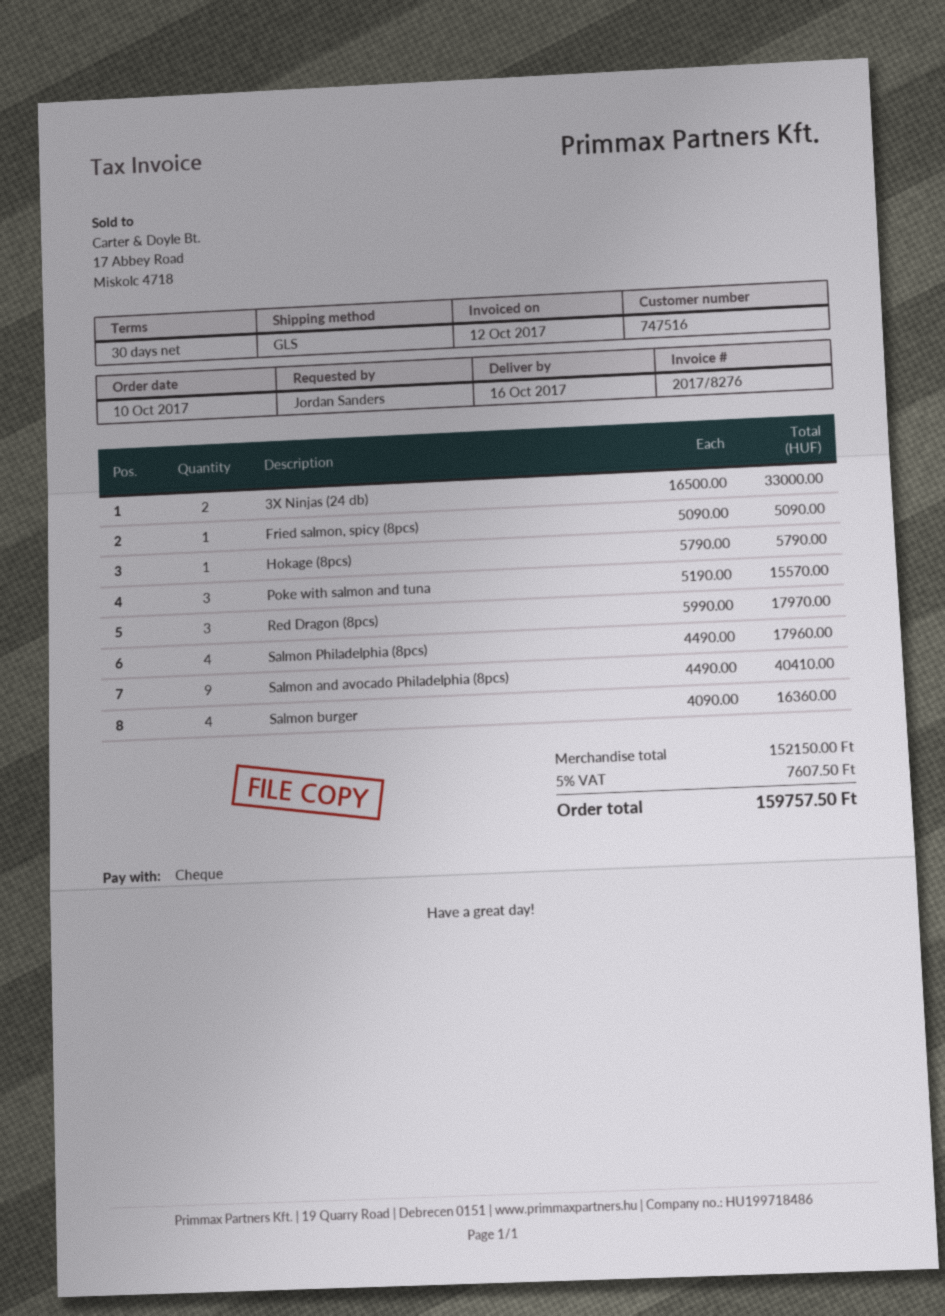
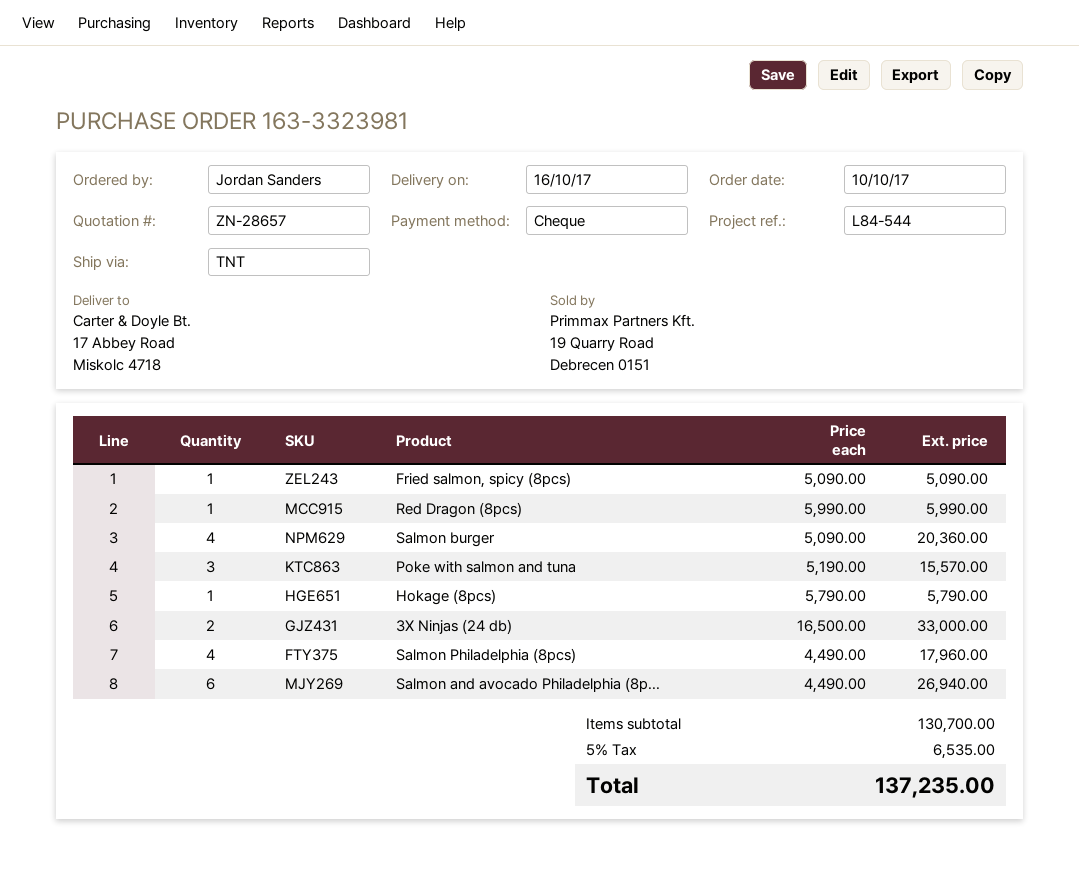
shipping method: GLS -> TNT
Red Dragon (8pcs): 3 x 5990.00 = 17970.00 -> 1 x 5990.00 = 5990.00
Salmon and avocado Philadelphia (8pcs): 9 x 4490.00 = 40410.00 -> 6 x 4490.00 = 26940.00
Salmon burger: 4 x 4090.00 = 16360.00 -> 4 x 5090.00 = 20360.00
subtotal: 152150.00 -> 130700.00
tax: 5% = 7607.50 -> 5% = 6535.00
total: 159757.50 -> 137235.00

